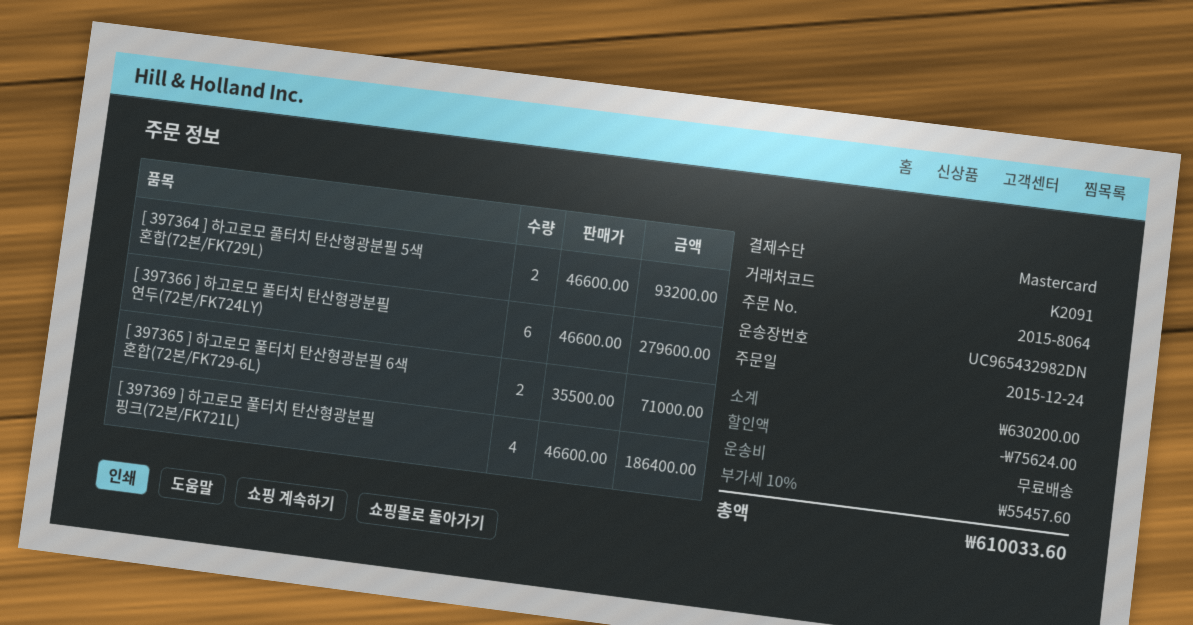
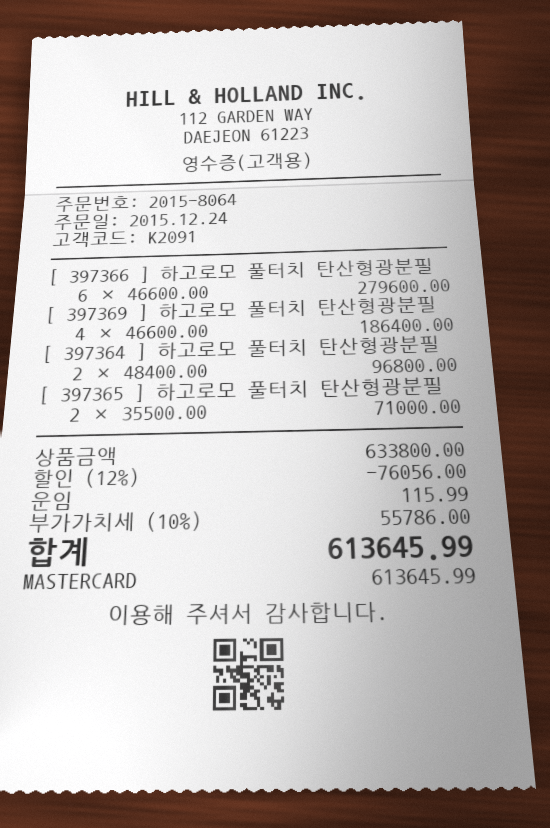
[ 397364 ] 하고로모 풀터치 탄산형광분필 5색 혼합(72본/FK729L): 2 x 46600.00 = 93200.00 -> 2 x 48400.00 = 96800.00
subtotal: 630200.00 -> 633800.00
discount: 75624.00 -> 76056.00
shipping: 0.00 -> 115.99
tax: 10% = 55457.60 -> 10% = 55786.00
total: 610033.60 -> 613645.99

